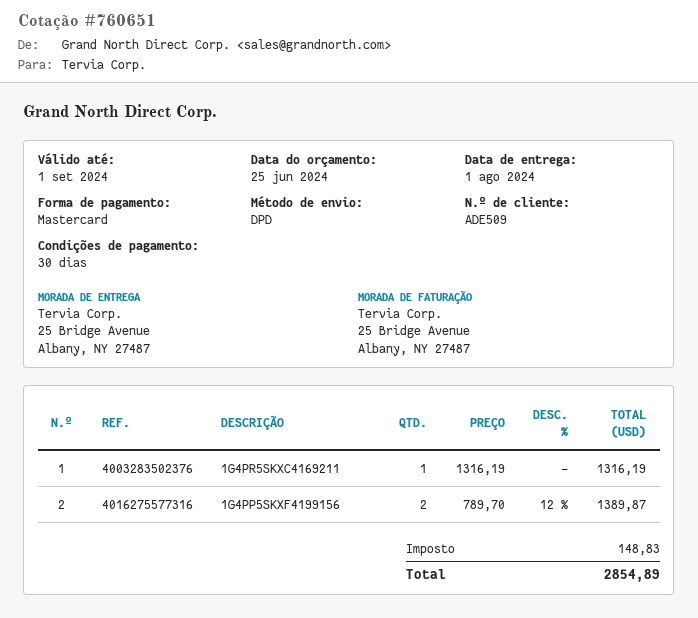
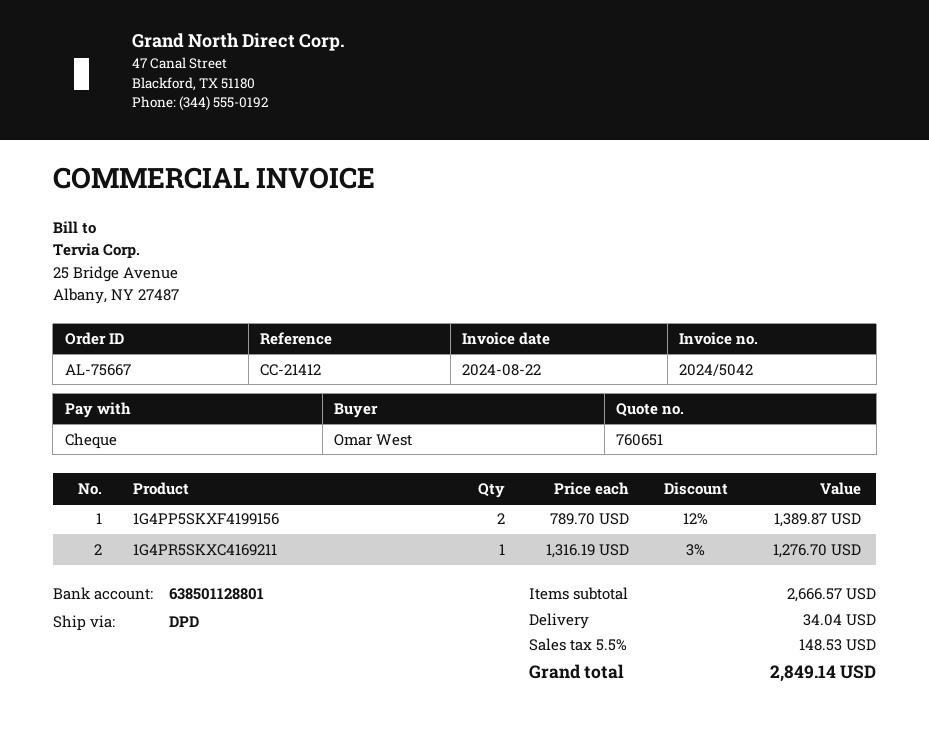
payment method: Mastercard -> cheque
1G4PR5SKXC4169211: 1 x 1316.19 = 1316.19 -> 1 x 1316.19 - 3% = 1276.70
shipping: none -> 34.04
tax: 148.83 -> 148.53
total: 2854.89 -> 2849.14

